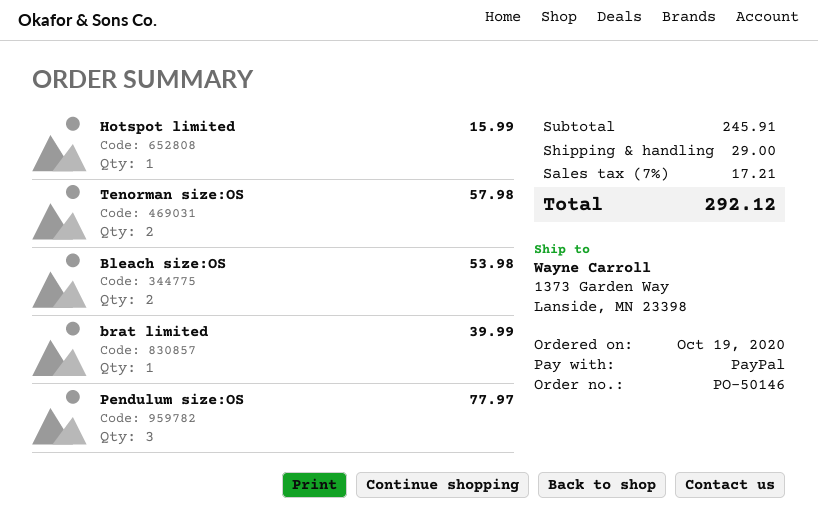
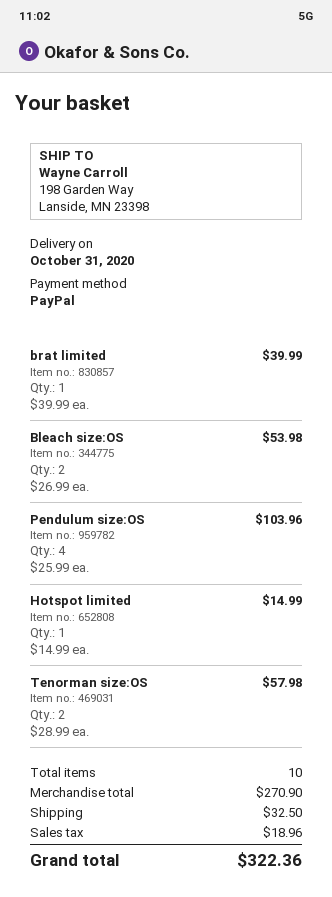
ship to: 1373 Garden Way, Lanside, MN 23398 -> 198 Garden Way, Lanside, MN 23398
Hotspot limited: 1 for 15.99 -> 1 for 14.99
Pendulum size:OS: 3 for 77.97 -> 4 for 103.96
subtotal: 245.91 -> 270.90
shipping: 29.00 -> 32.50
tax: 17.21 -> 18.96
total: 292.12 -> 322.36

